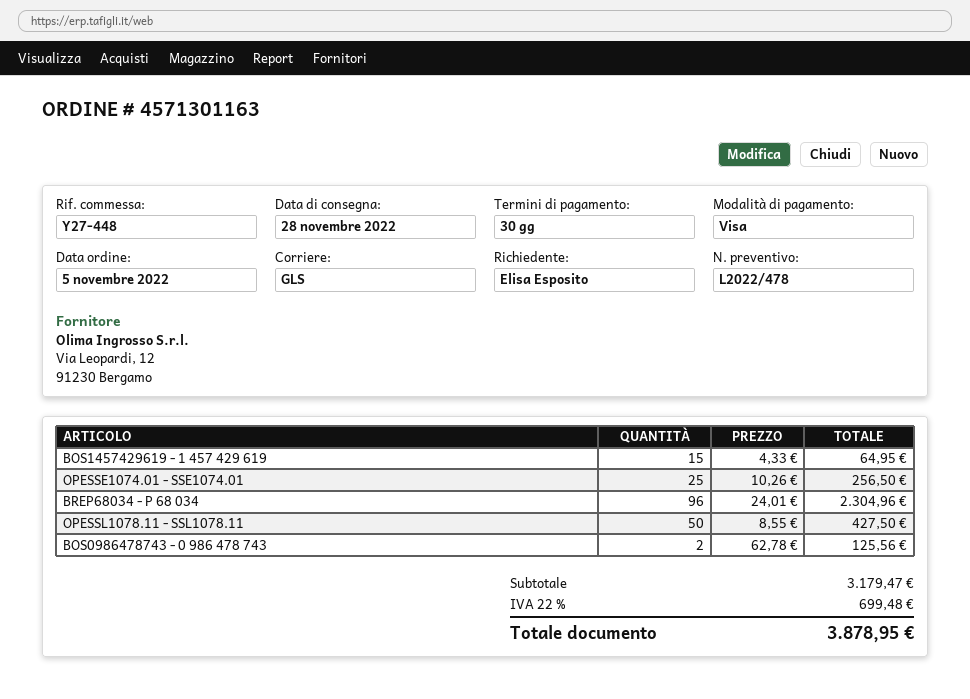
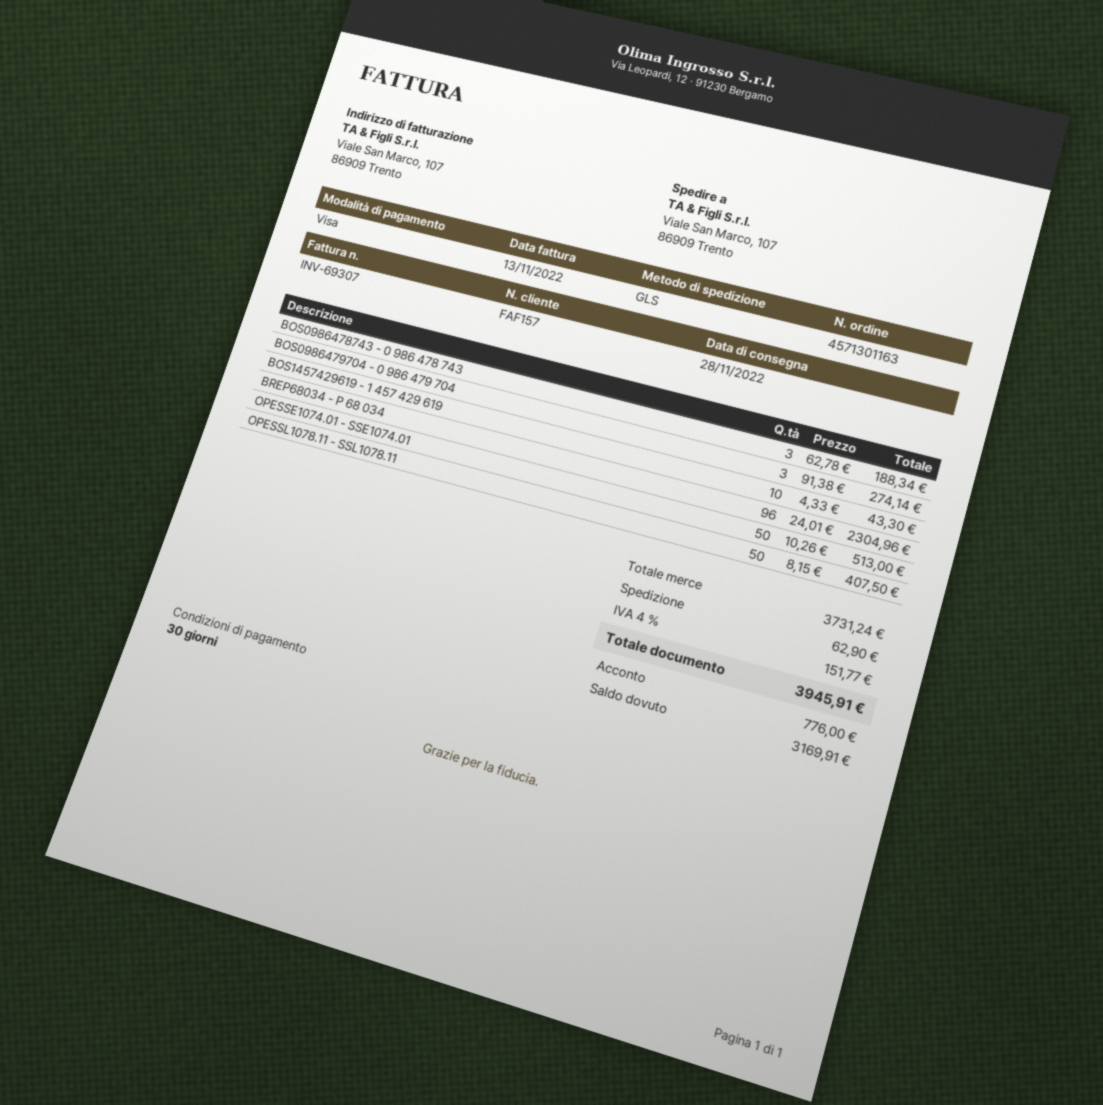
BOS1457429619 - 1 457 429 619: 15 x 4.33 = 64.95 -> 10 x 4.33 = 43.30
OPESSE1074.01 - SSE1074.01: 25 x 10.26 = 256.50 -> 50 x 10.26 = 513.00
OPESSL1078.11 - SSL1078.11: 50 x 8.55 = 427.50 -> 50 x 8.15 = 407.50
BOS0986478743 - 0 986 478 743: 2 x 62.78 = 125.56 -> 3 x 62.78 = 188.34
BOS0986479704 - 0 986 479 704: none -> 3 x 91.38 = 274.14
subtotal: 3179.47 -> 3731.24
shipping: none -> 62.90
tax: 22% = 699.48 -> 4% = 151.77
total: 3878.95 -> 3945.91

